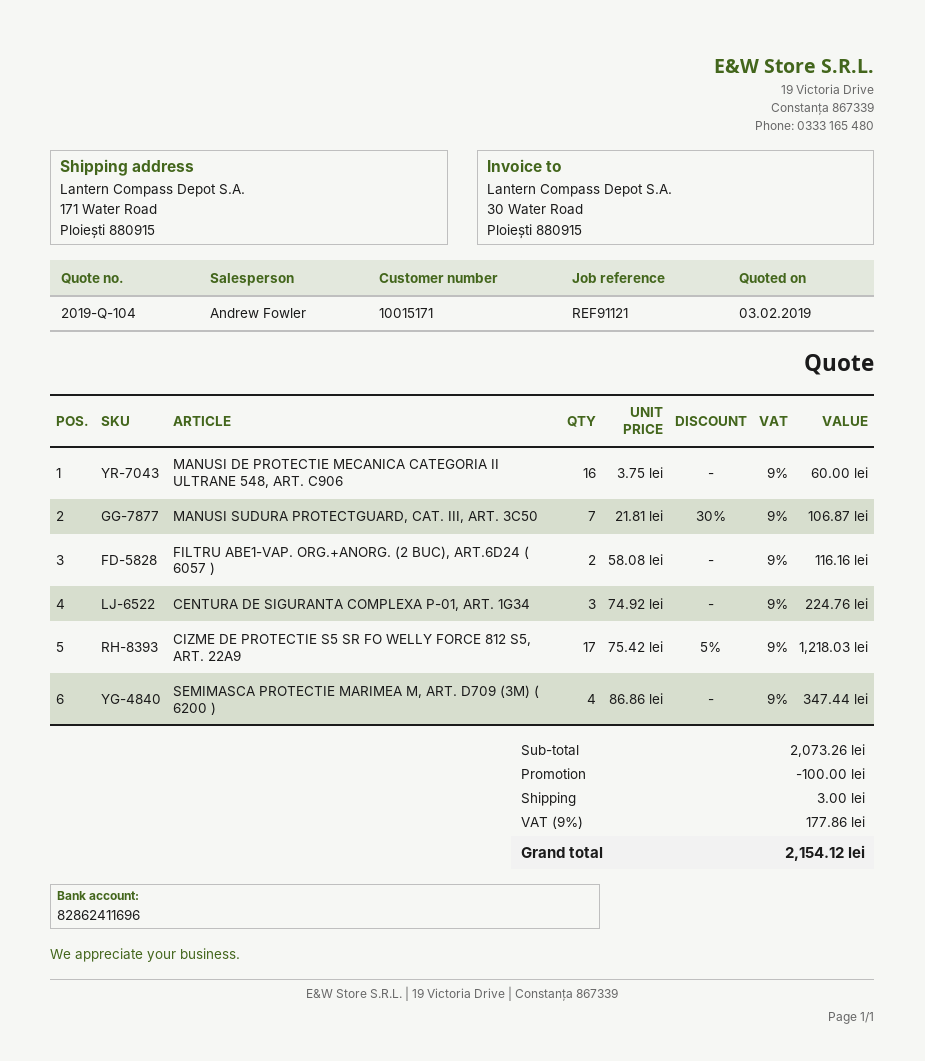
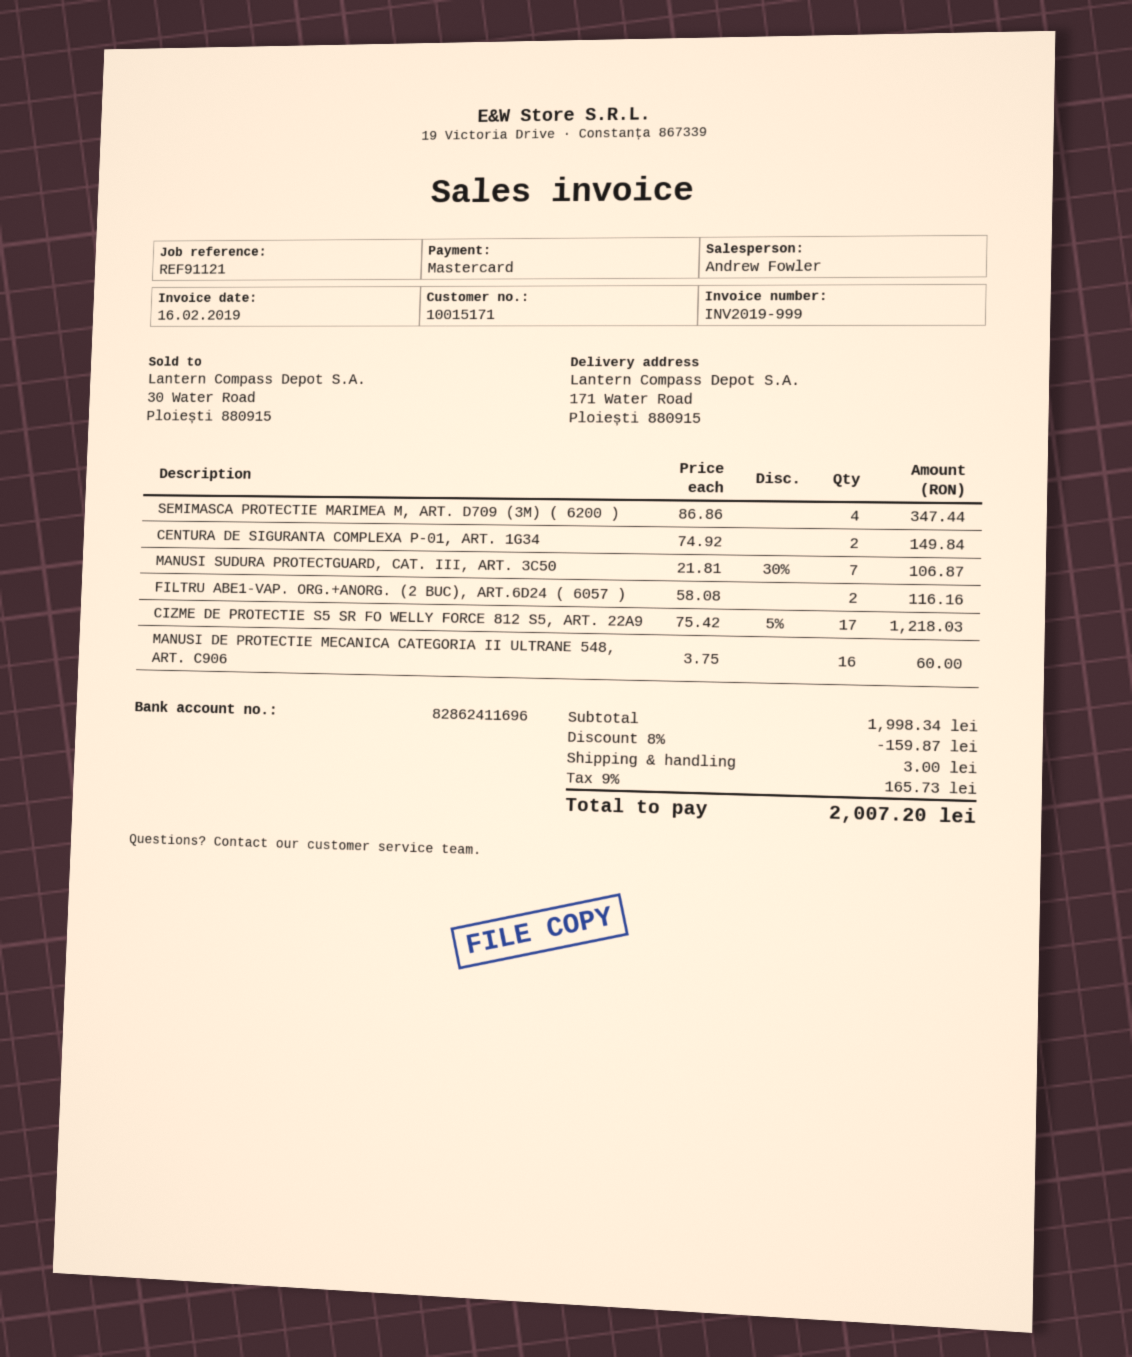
CENTURA DE SIGURANTA COMPLEXA P-01, ART. 1G34: 3 x 74.92 = 224.76 -> 2 x 74.92 = 149.84
subtotal: 2073.26 -> 1998.34
discount: 100.00 -> 159.87
tax: 9% = 177.86 -> 9% = 165.73
total: 2154.12 -> 2007.20

